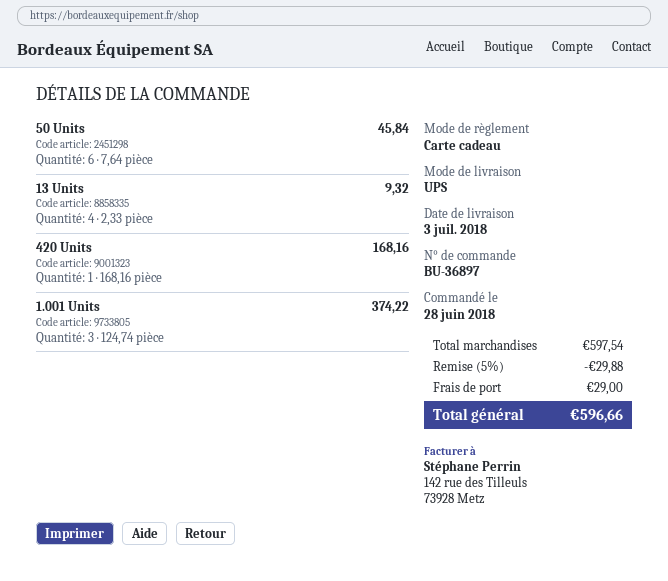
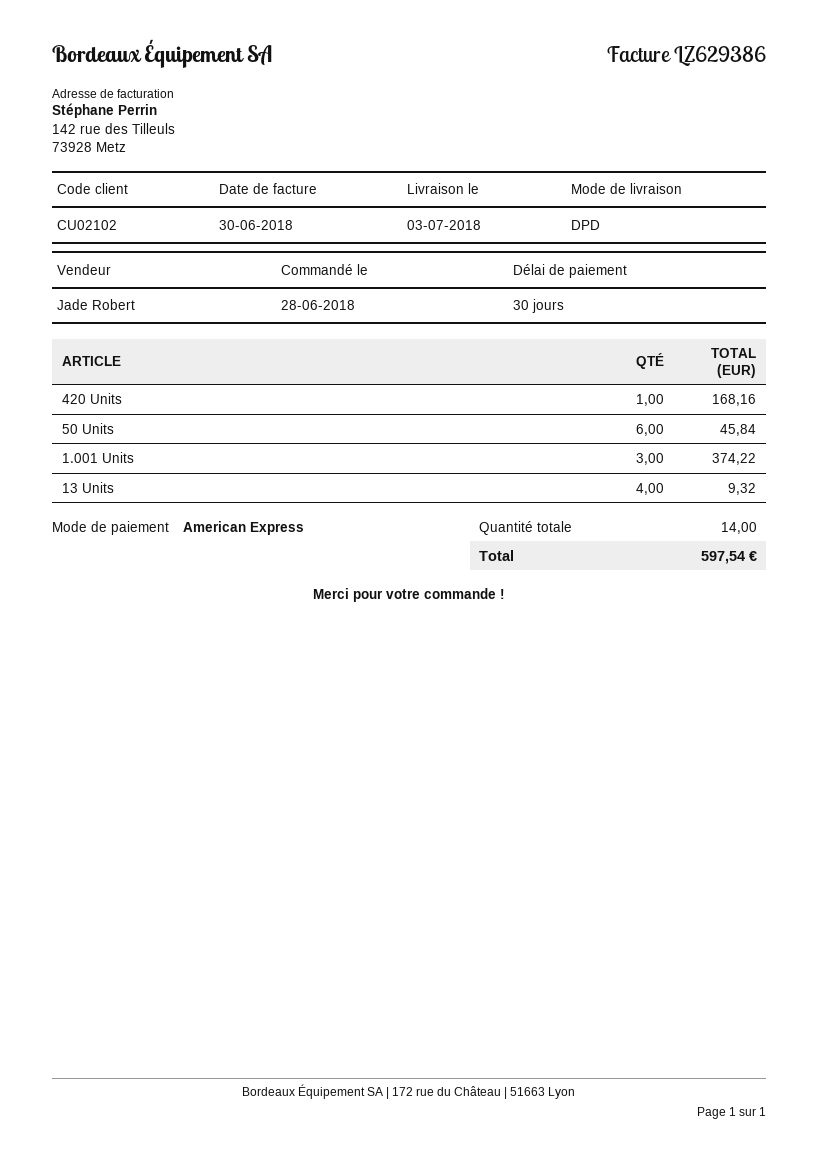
payment method: gift card -> American Express
shipping method: UPS -> DPD
discount: 5% = 29.88 -> none
shipping: 29.00 -> none
total: 596.66 -> 597.54

